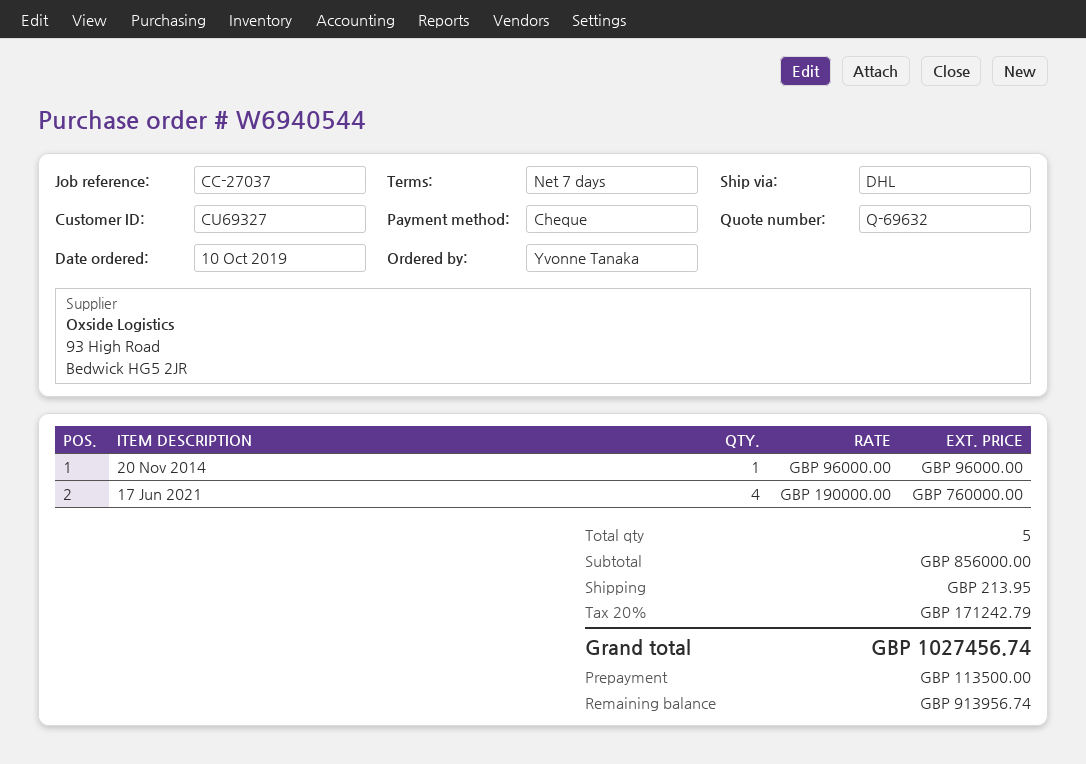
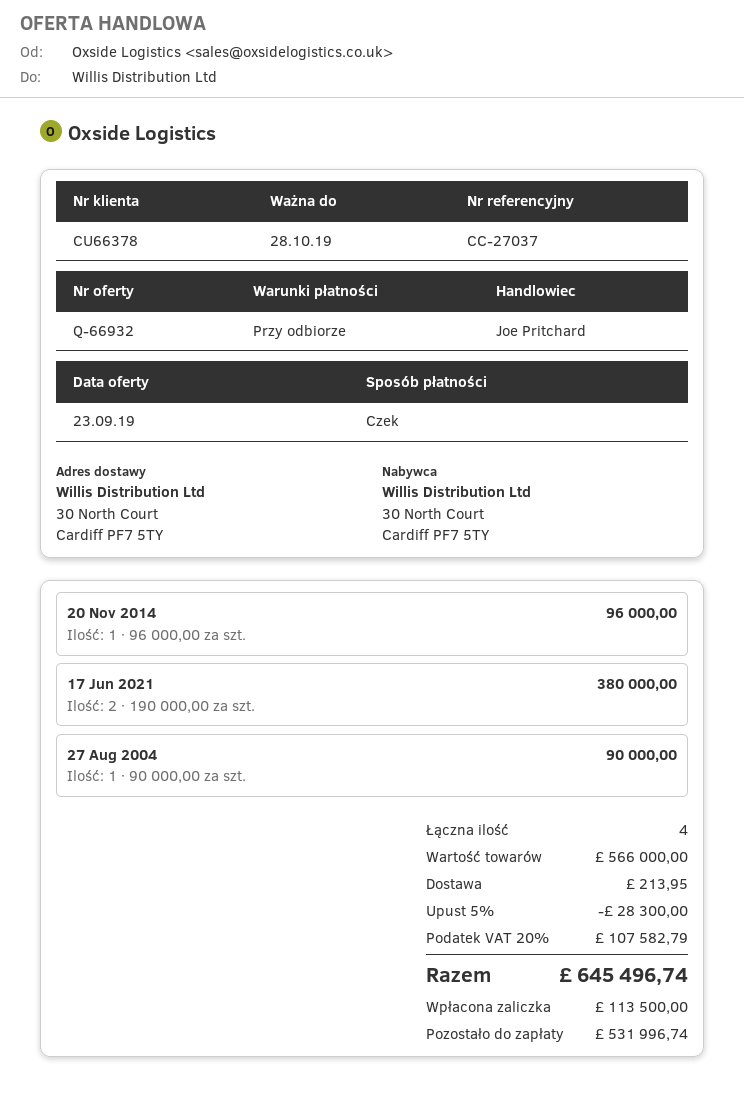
quote number: Q-69632 -> Q-66932
payment terms: 7 days -> on receipt
customer number: CU69327 -> CU66378
17 Jun 2021: 4 x 190000.00 = 760000.00 -> 2 x 190000.00 = 380000.00
27 Aug 2004: none -> 1 x 90000.00 = 90000.00
total quantity: 5 -> 4
subtotal: 856000.00 -> 566000.00
discount: none -> 5% = 28300.00
tax: 20% = 171242.79 -> 20% = 107582.79
total: 1027456.74 -> 645496.74
balance: 913956.74 -> 531996.74

